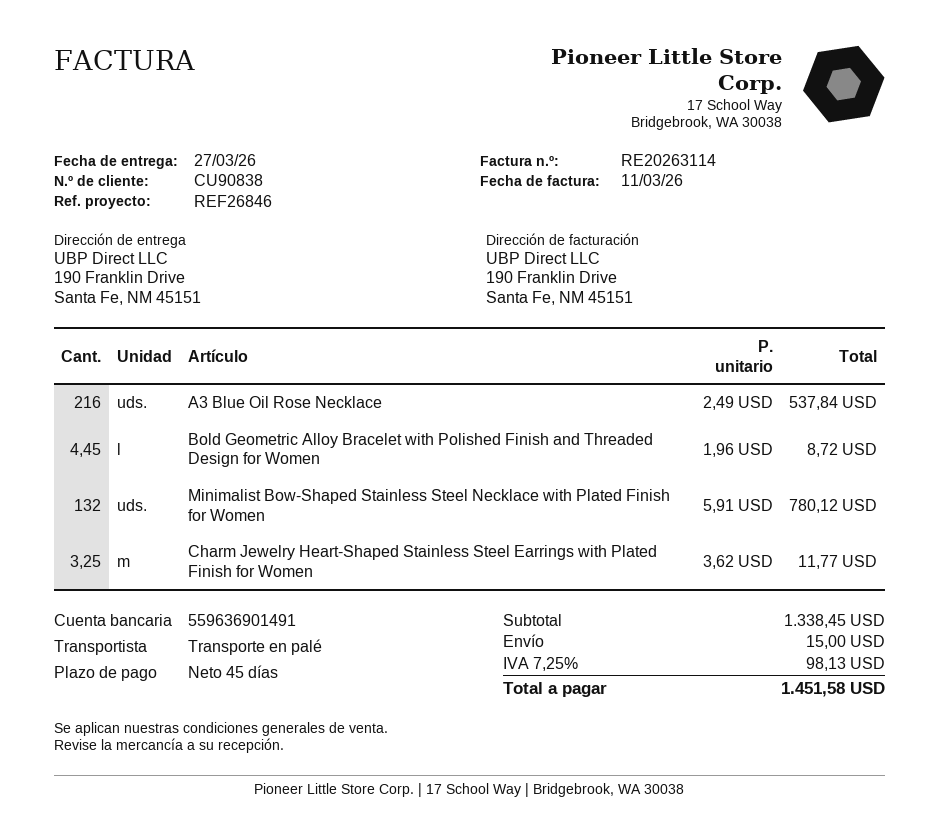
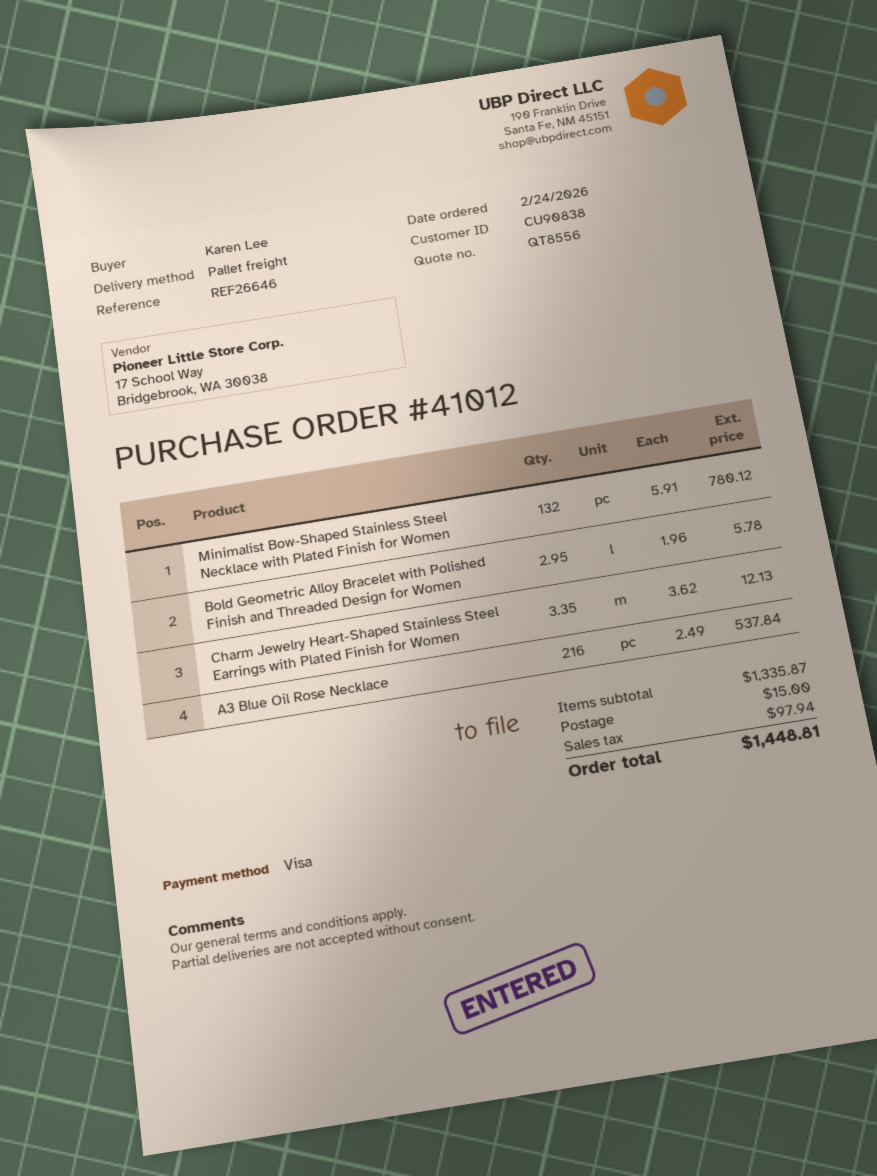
reference: REF26846 -> REF26646
Bold Geometric Alloy Bracelet with Polished Finish and Threaded Design for Women: 4.45 x 1.96 = 8.72 -> 2.95 x 1.96 = 5.78
Charm Jewelry Heart-Shaped Stainless Steel Earrings with Plated Finish for Women: 3.25 x 3.62 = 11.77 -> 3.35 x 3.62 = 12.13
subtotal: 1338.45 -> 1335.87
tax: 98.13 -> 97.94
total: 1451.58 -> 1448.81

